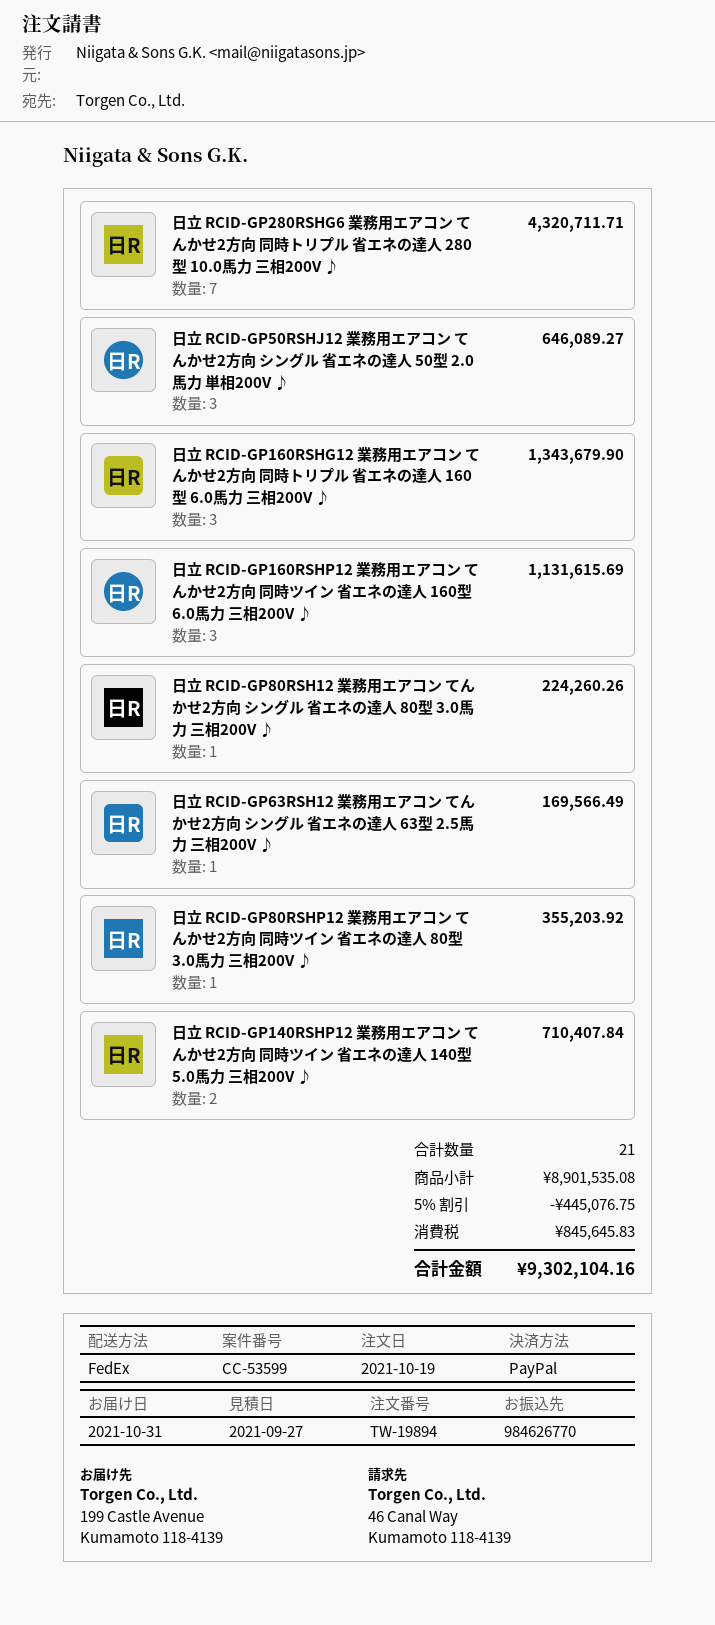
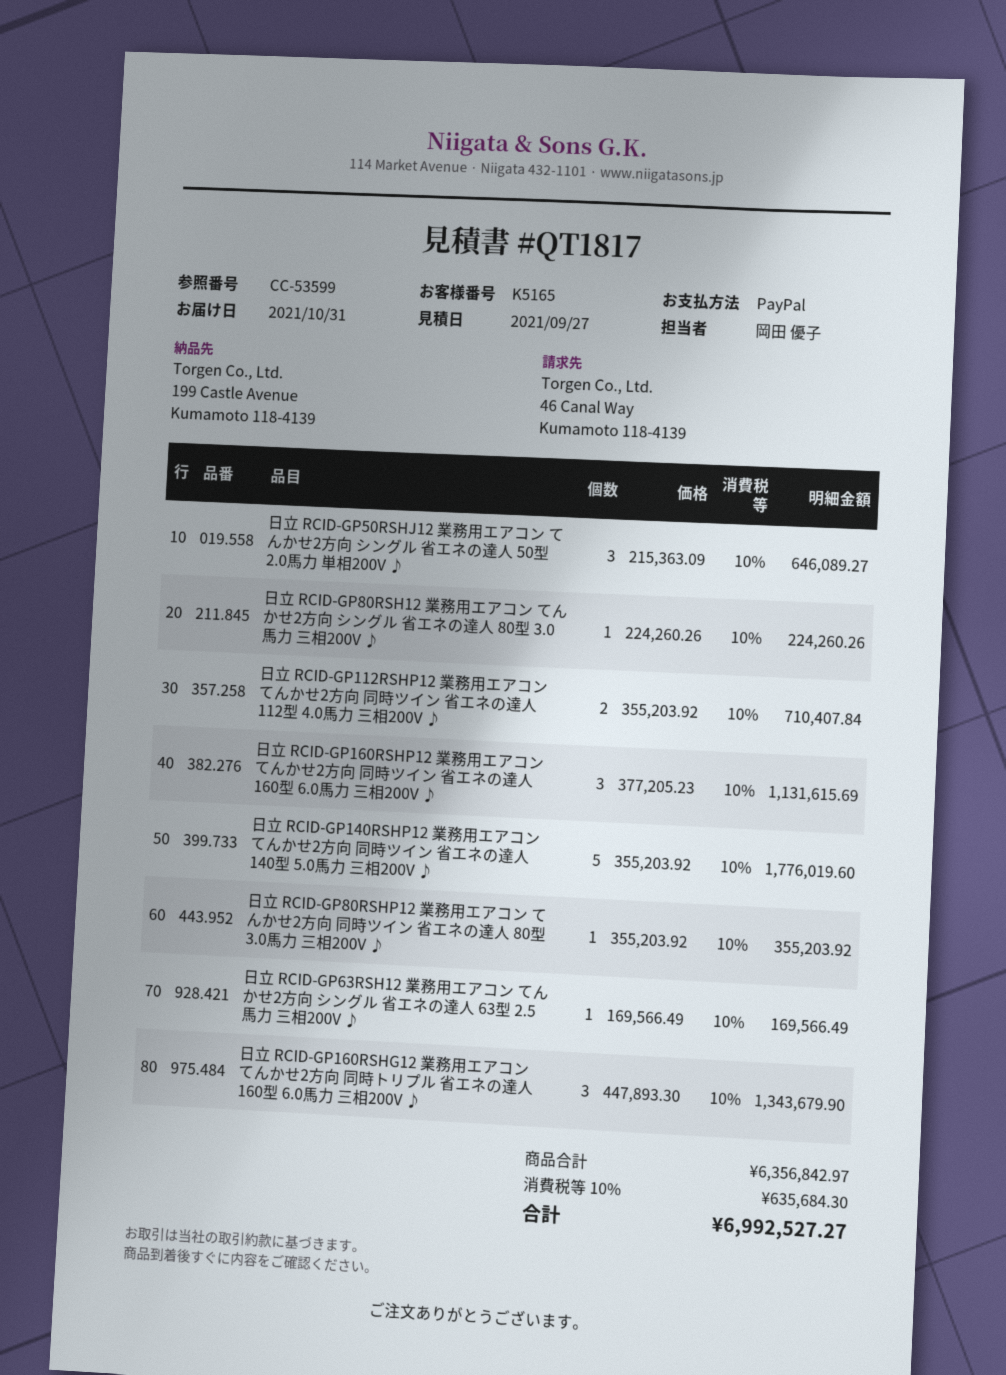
日立 RCID-GP280RSHG6 業務用エアコン てんかせ2方向 同時トリプル 省エネの達人 280型 10.0馬力 三相200V ♪: 7 for 4320711.71 -> none
日立 RCID-GP140RSHP12 業務用エアコン てんかせ2方向 同時ツイン 省エネの達人 140型 5.0馬力 三相200V ♪: 2 for 710407.84 -> 5 for 1776019.60
日立 RCID-GP112RSHP12 業務用エアコン てんかせ2方向 同時ツイン 省エネの達人 112型 4.0馬力 三相200V ♪: none -> 2 for 710407.84
subtotal: 8901535.08 -> 6356842.97
discount: 5% = 445076.75 -> none
tax: 845645.83 -> 635684.30
total: 9302104.16 -> 6992527.27

